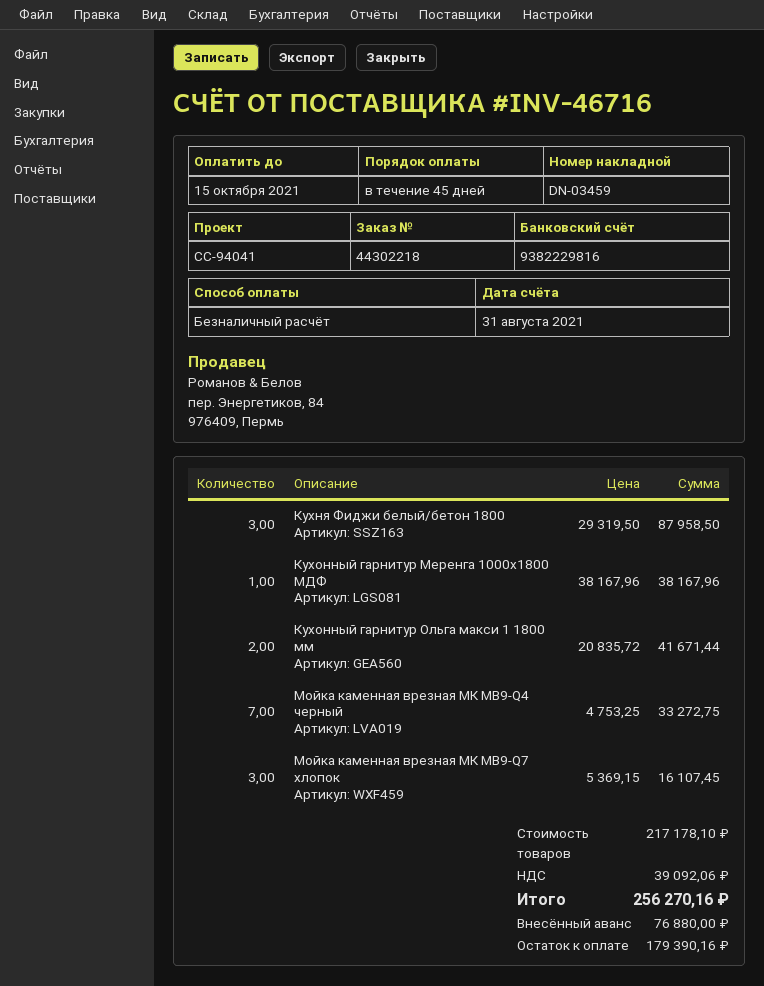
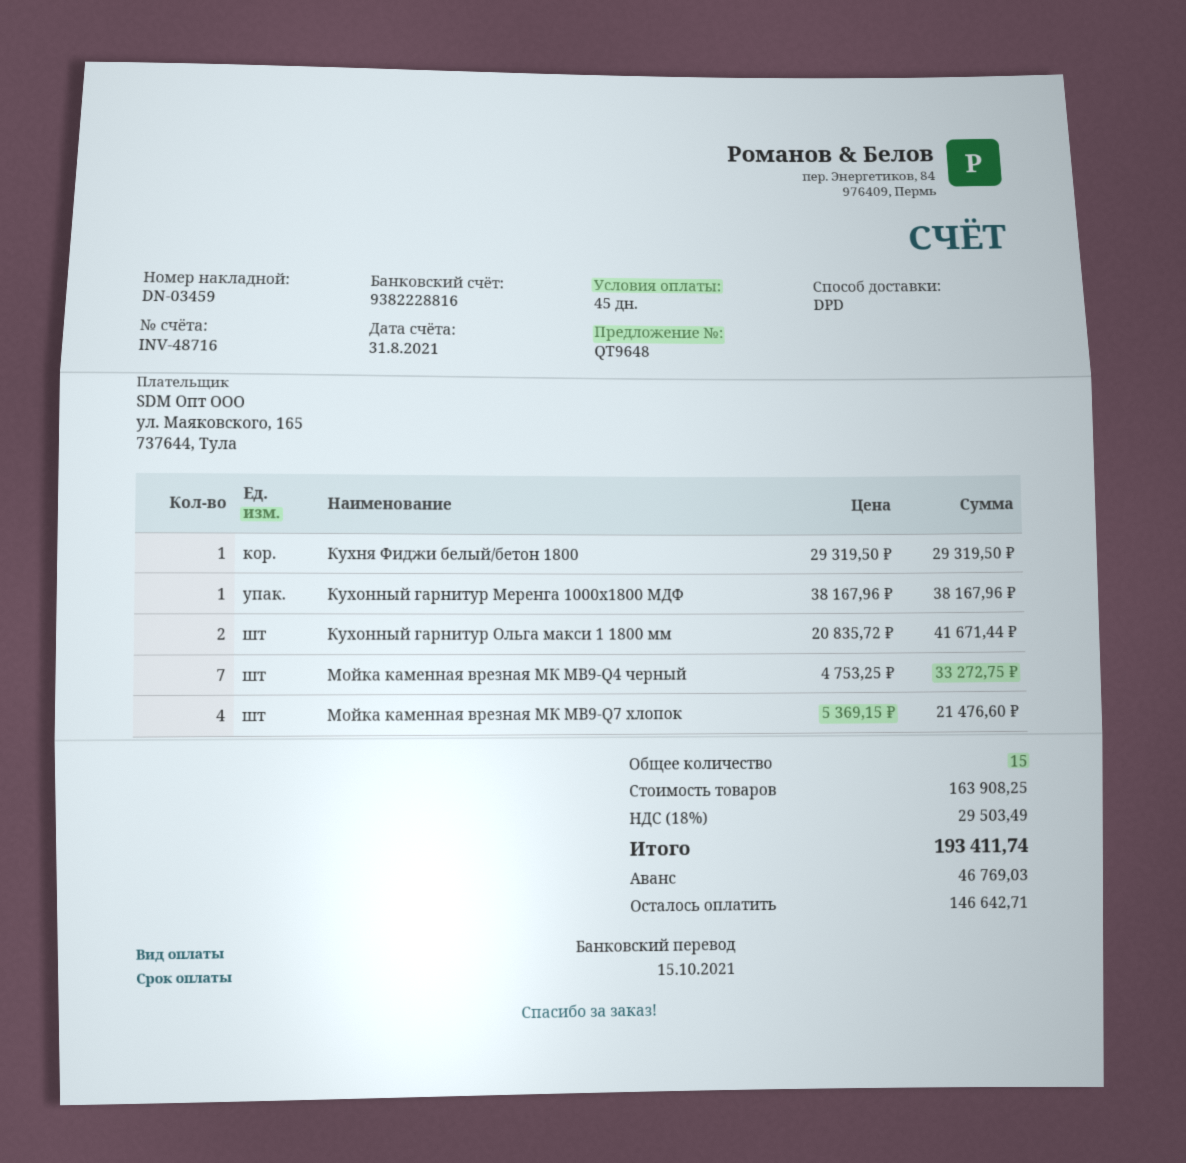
invoice number: INV-46716 -> INV-48716
bank account: 9382229816 -> 9382228816
Кухня Фиджи белый/бетон 1800: 3 x 29319.50 = 87958.50 -> 1 x 29319.50 = 29319.50
Мойка каменная врезная МК МВ9-Q7 хлопок: 3 x 5369.15 = 16107.45 -> 4 x 5369.15 = 21476.60
subtotal: 217178.10 -> 163908.25
tax: 39092.06 -> 29503.49
total: 256270.16 -> 193411.74
deposit: 76880.00 -> 46769.03
balance: 179390.16 -> 146642.71

